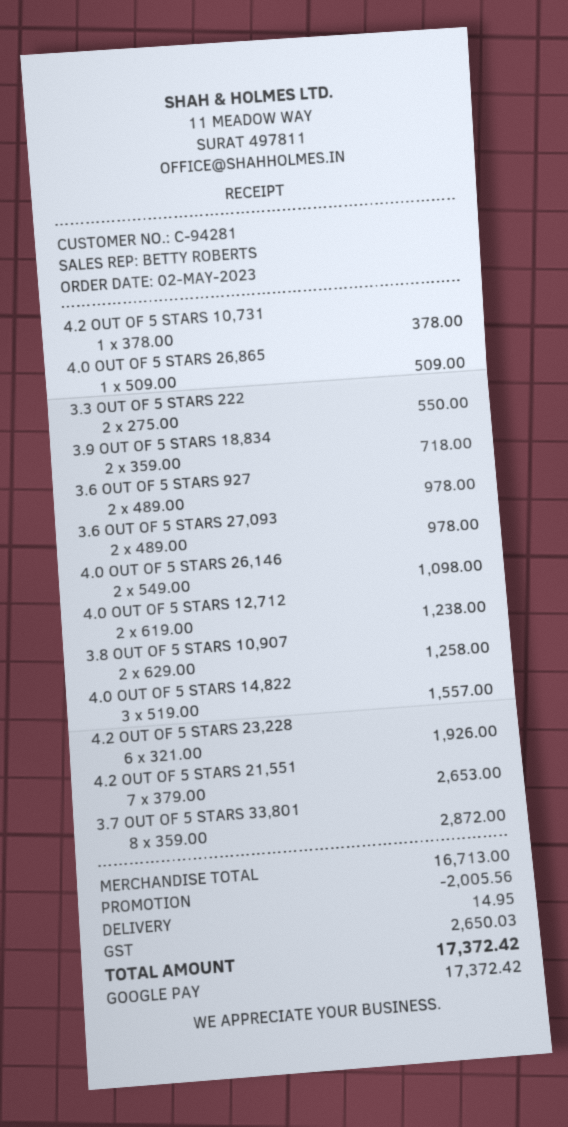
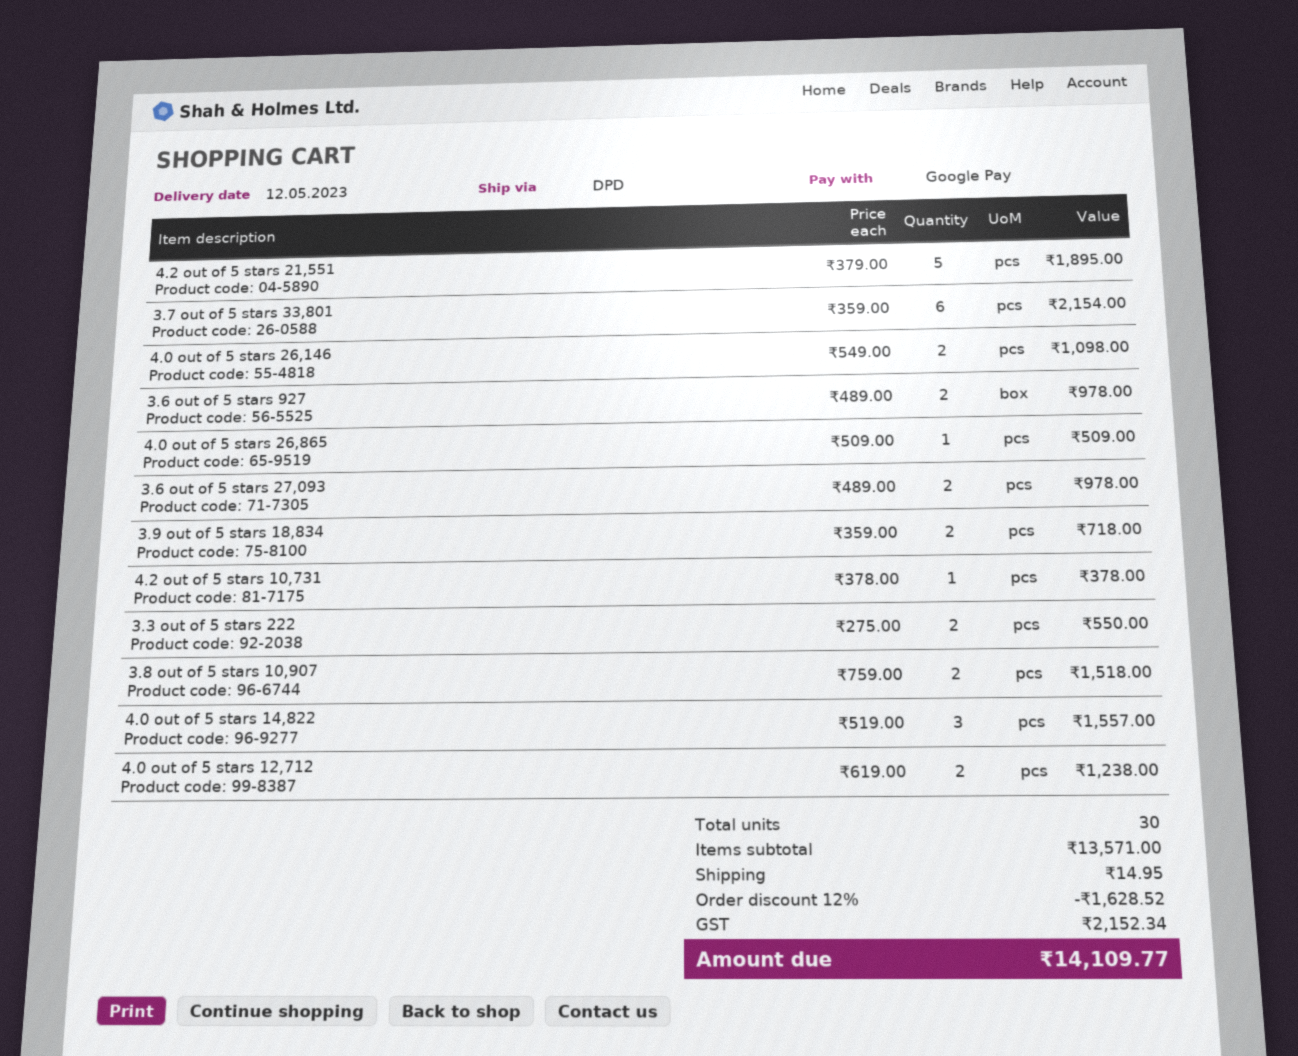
3.8 OUT OF 5 STARS 10,907: 2 x 629.00 = 1258.00 -> 2 x 759.00 = 1518.00
4.2 OUT OF 5 STARS 23,228: 6 x 321.00 = 1926.00 -> none
4.2 OUT OF 5 STARS 21,551: 7 x 379.00 = 2653.00 -> 5 x 379.00 = 1895.00
3.7 OUT OF 5 STARS 33,801: 8 x 359.00 = 2872.00 -> 6 x 359.00 = 2154.00
subtotal: 16713.00 -> 13571.00
discount: 2005.56 -> 1628.52
tax: 2650.03 -> 2152.34
total: 17372.42 -> 14109.77

